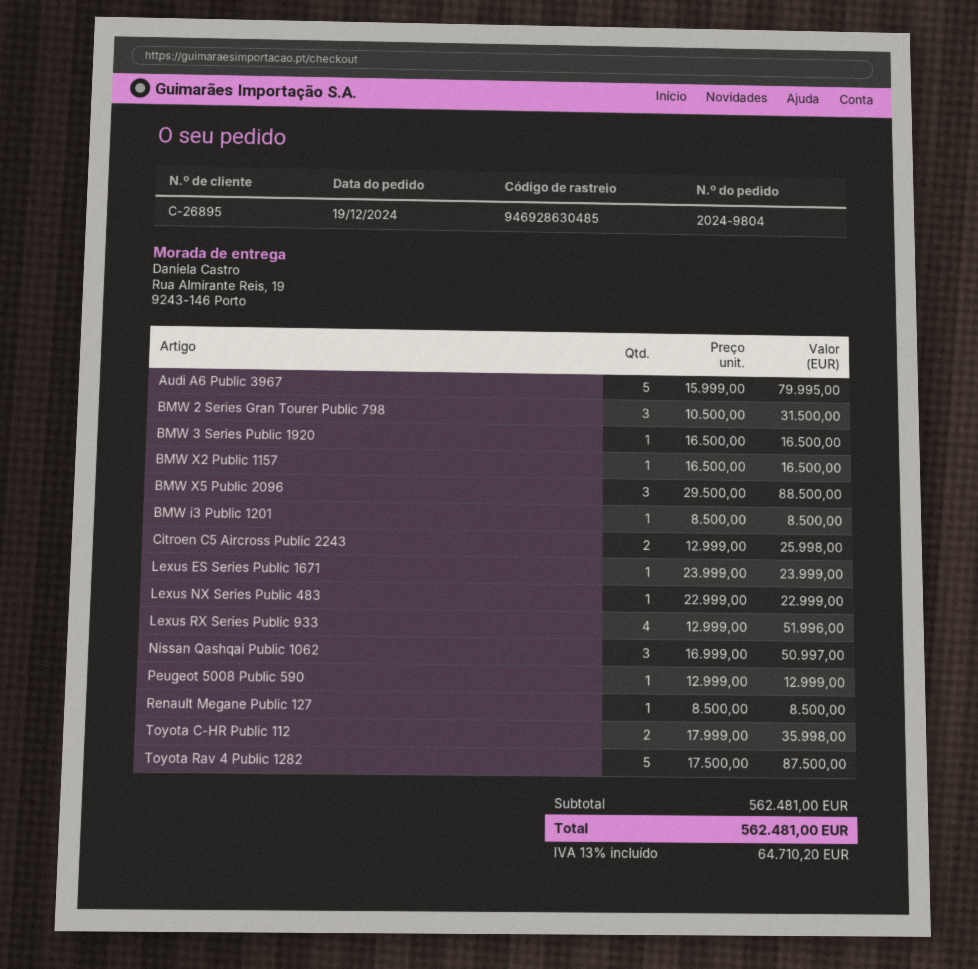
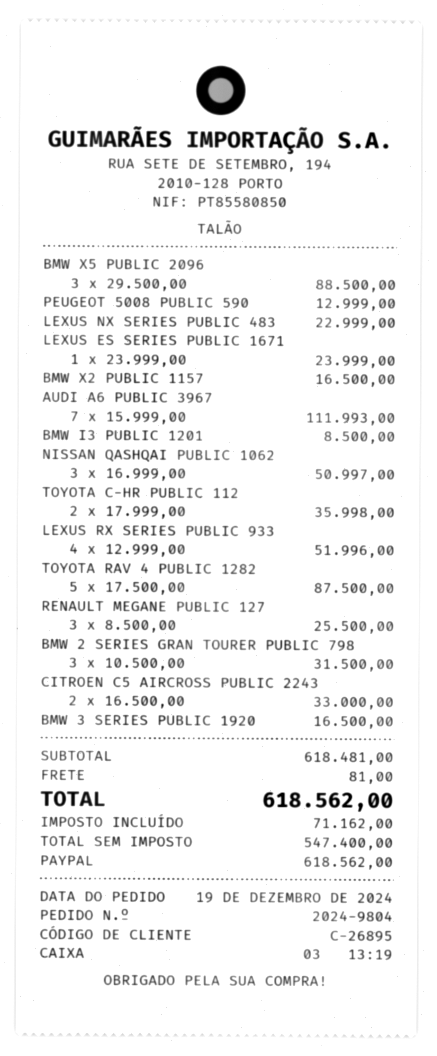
Audi A6 Public 3967: 5 x 15999.00 = 79995.00 -> 7 x 15999.00 = 111993.00
Citroen C5 Aircross Public 2243: 2 x 12999.00 = 25998.00 -> 2 x 16500.00 = 33000.00
Renault Megane Public 127: 1 x 8500.00 = 8500.00 -> 3 x 8500.00 = 25500.00
subtotal: 562481.00 -> 618481.00
shipping: none -> 81.00
tax: 64710.20 -> 71162.00
total: 562481.00 -> 618562.00

